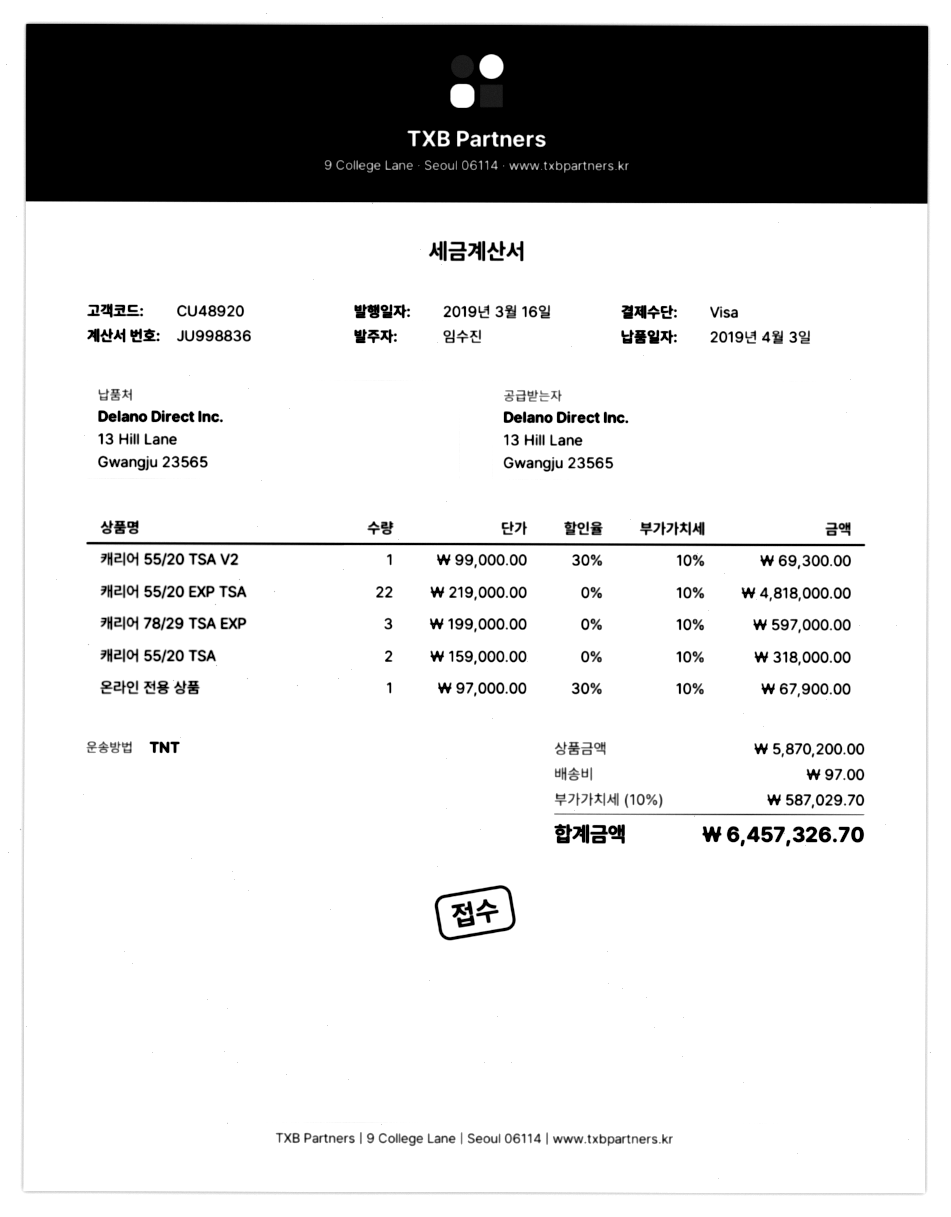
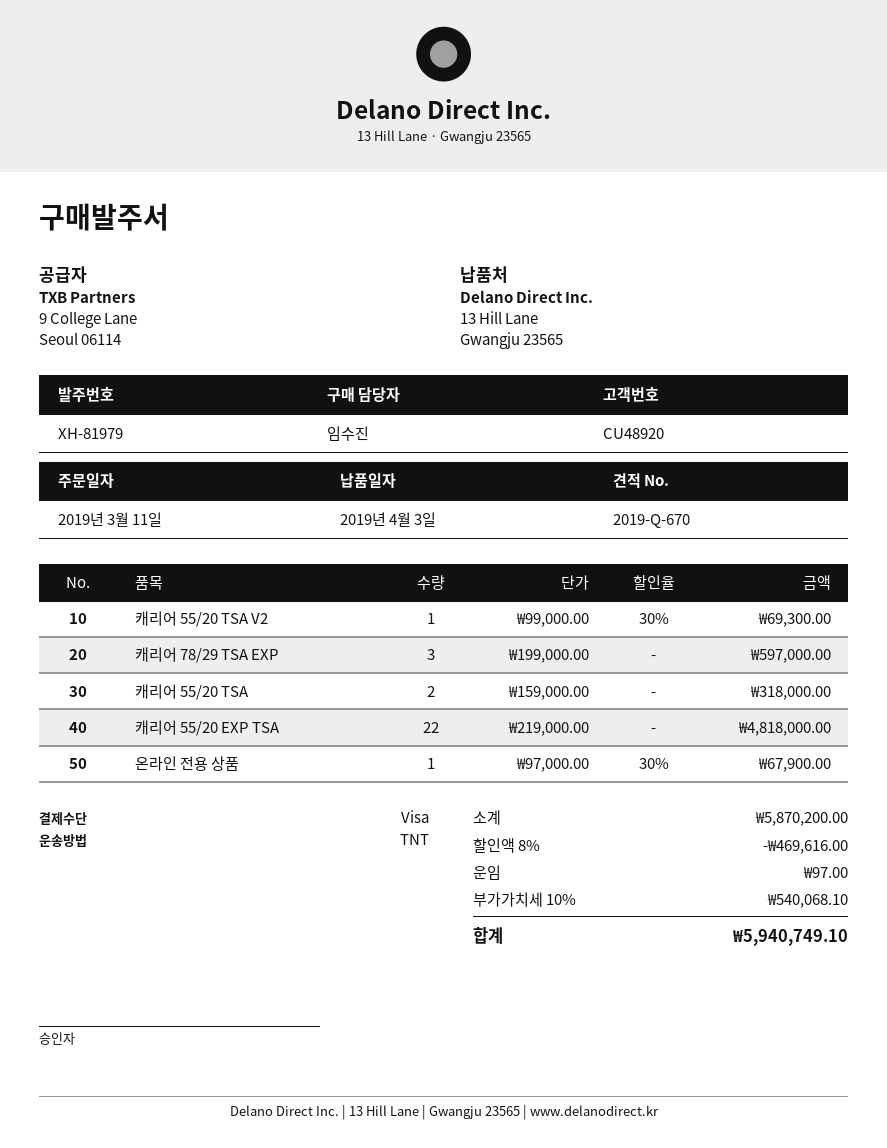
discount: none -> 8% = 469616.00
tax: 10% = 587029.70 -> 10% = 540068.10
total: 6457326.70 -> 5940749.10

